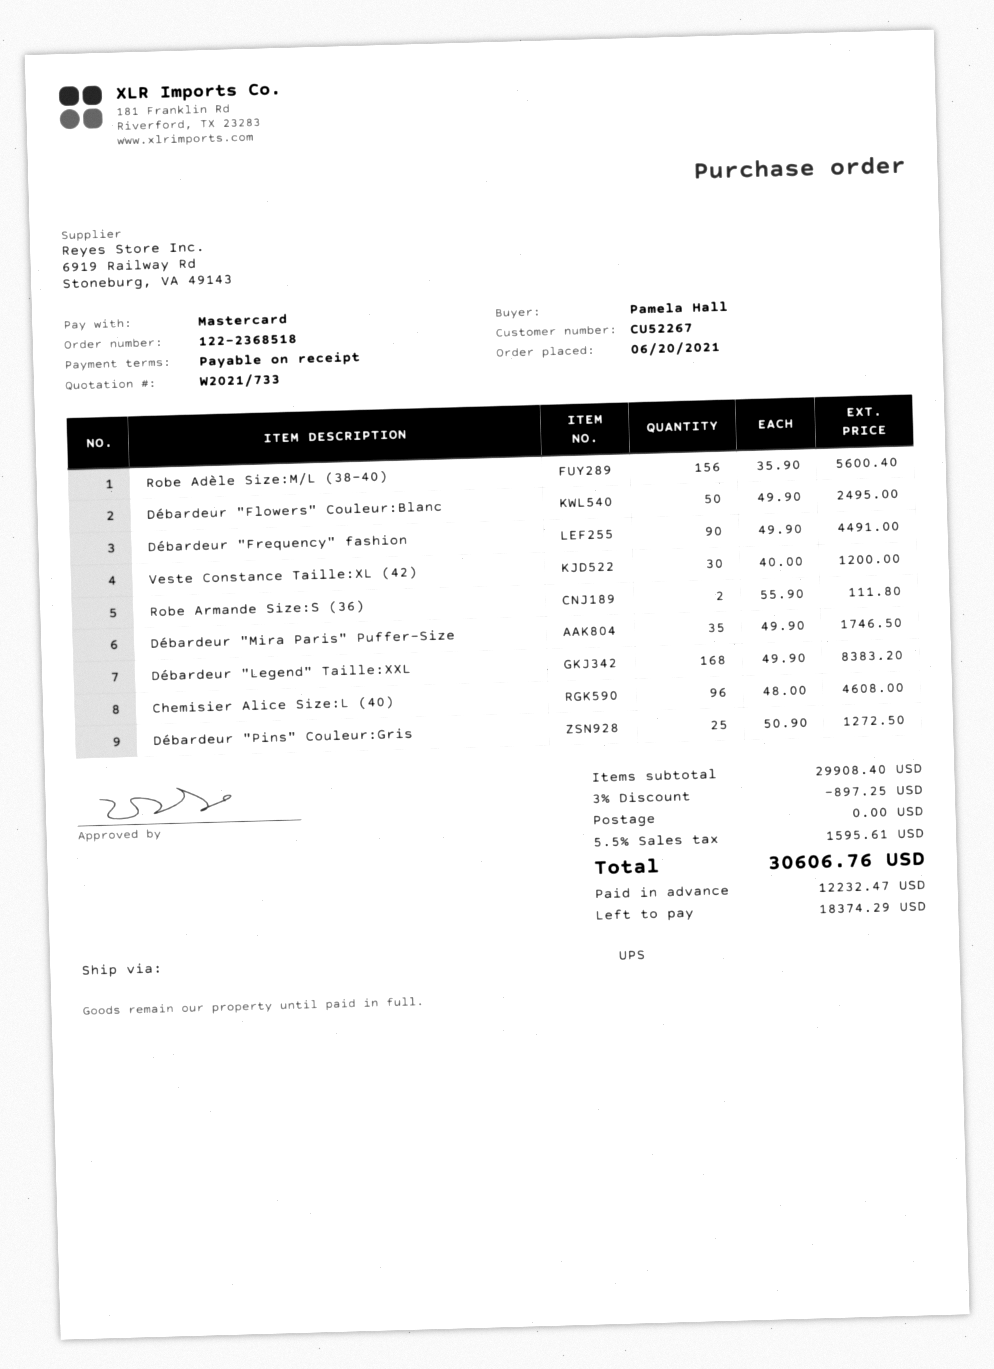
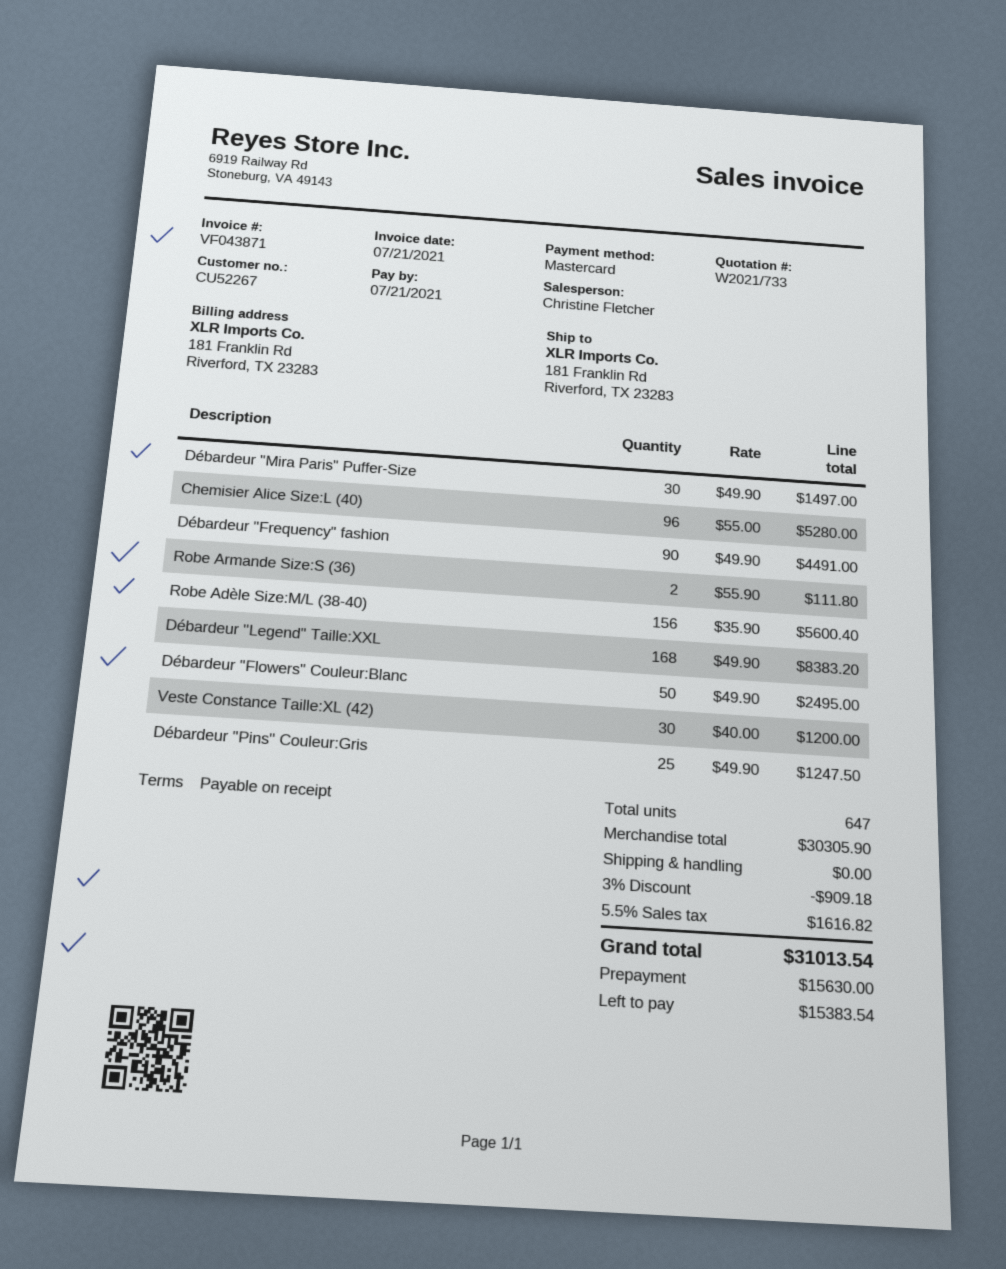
Débardeur "Mira Paris" Puffer-Size: 35 x 49.90 = 1746.50 -> 30 x 49.90 = 1497.00
Chemisier Alice Size:L (40): 96 x 48.00 = 4608.00 -> 96 x 55.00 = 5280.00
Débardeur "Pins" Couleur:Gris: 25 x 50.90 = 1272.50 -> 25 x 49.90 = 1247.50
subtotal: 29908.40 -> 30305.90
discount: 3% = 897.25 -> 3% = 909.18
tax: 5.5% = 1595.61 -> 5.5% = 1616.82
total: 30606.76 -> 31013.54
deposit: 12232.47 -> 15630.00
balance: 18374.29 -> 15383.54

